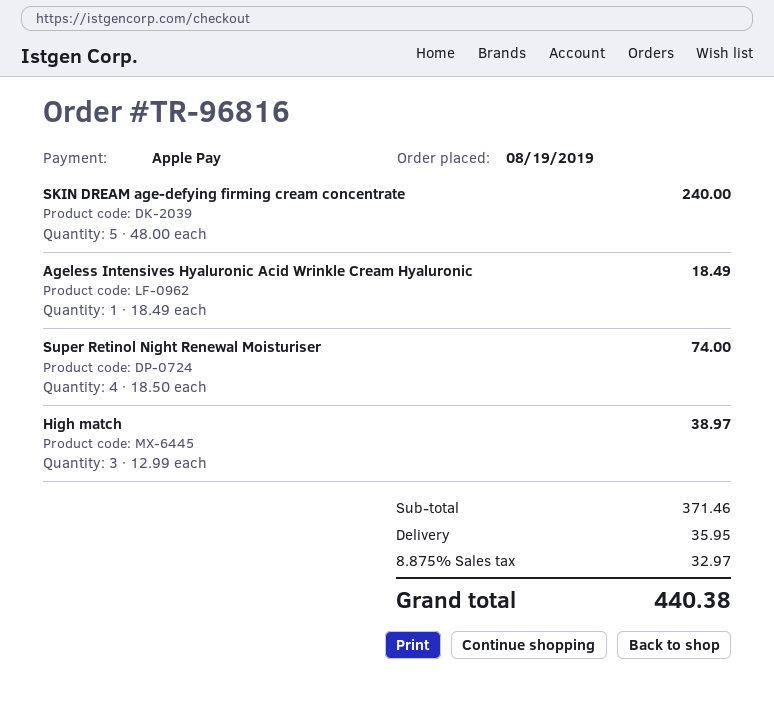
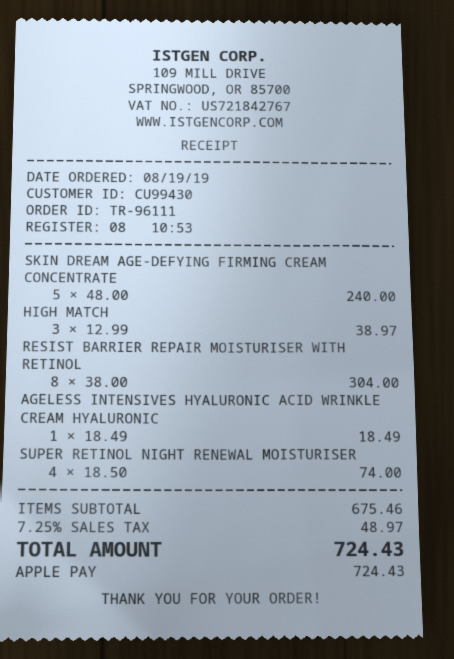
order number: TR-96816 -> TR-96111
RESIST BARRIER REPAIR MOISTURISER WITH RETINOL: none -> 8 x 38.00 = 304.00
subtotal: 371.46 -> 675.46
shipping: 35.95 -> none
tax: 8.875% = 32.97 -> 7.25% = 48.97
total: 440.38 -> 724.43

